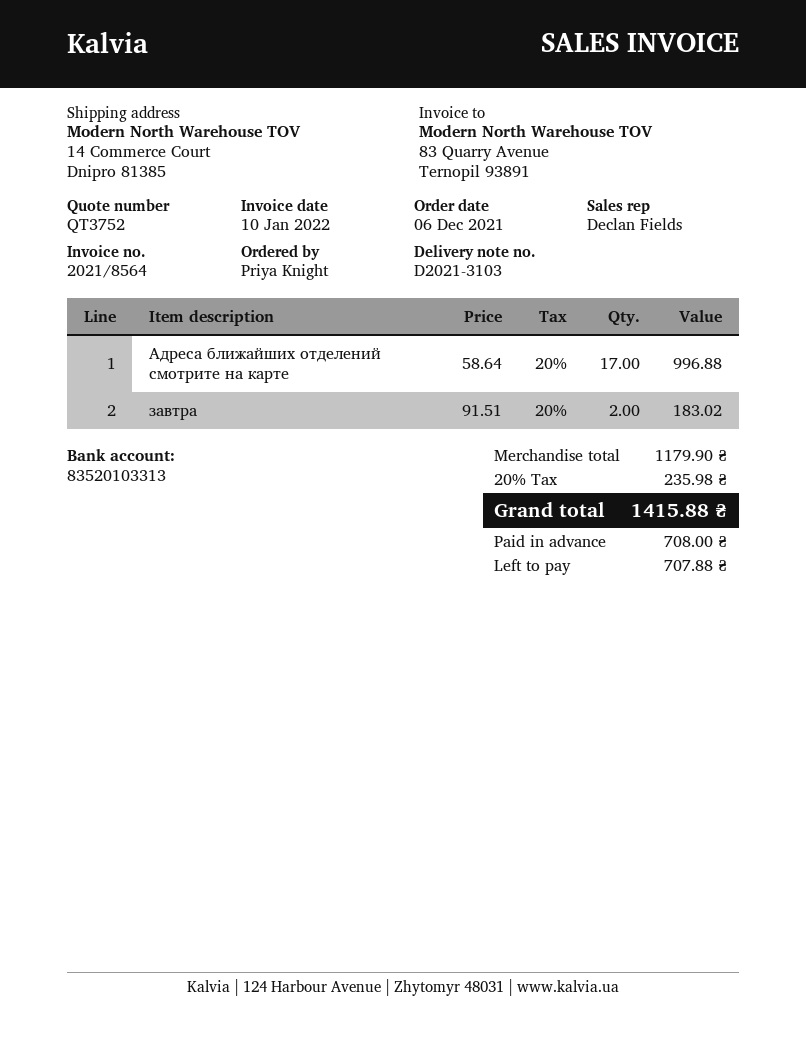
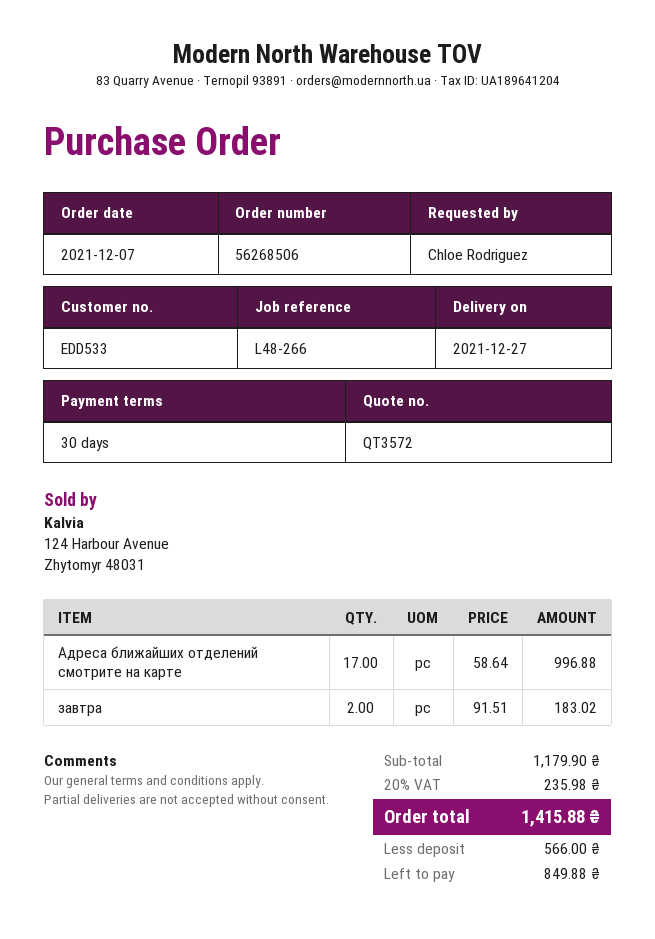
quote number: QT3752 -> QT3572
order date: 2021-12-06 -> 2021-12-07
ordered by: Priya Knight -> Chloe Rodriguez
deposit: 708.00 -> 566.00
balance: 707.88 -> 849.88

